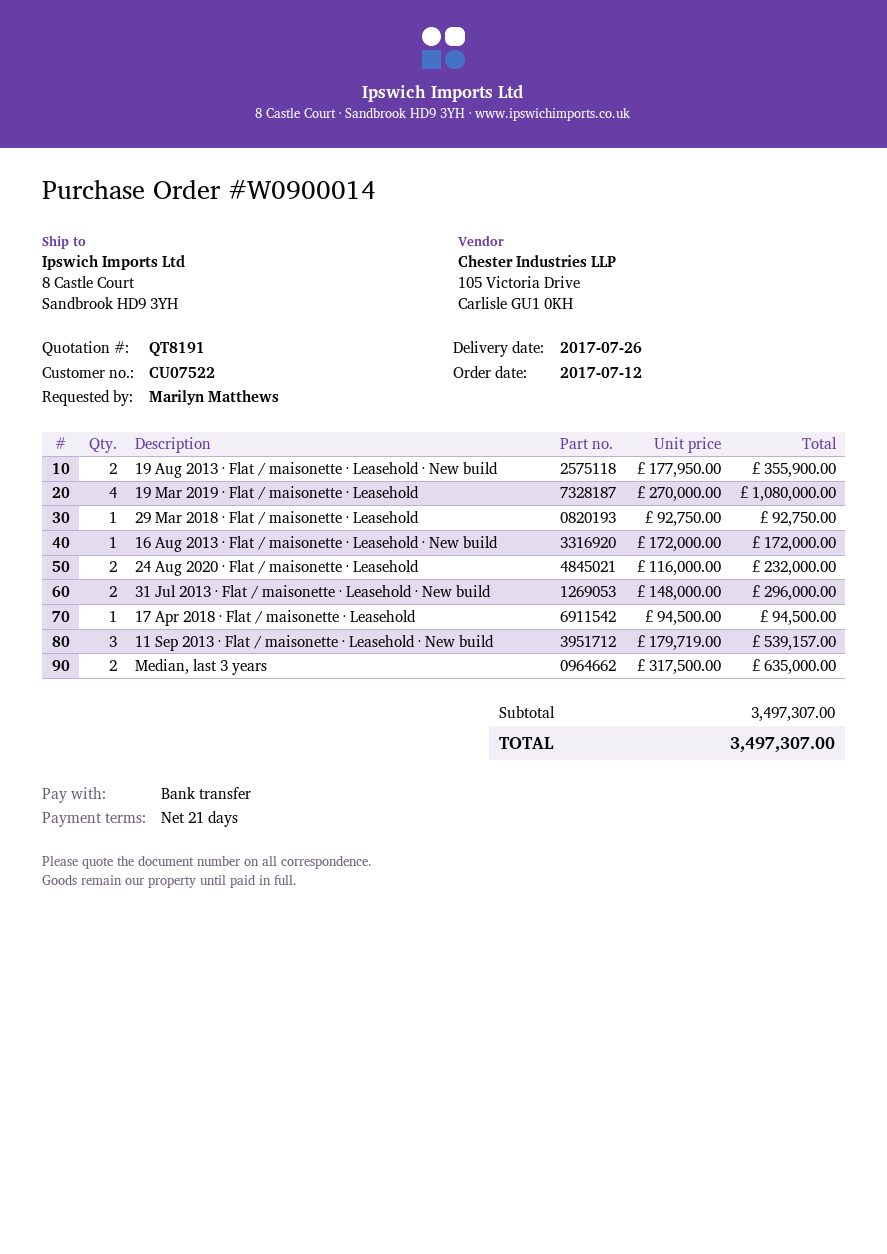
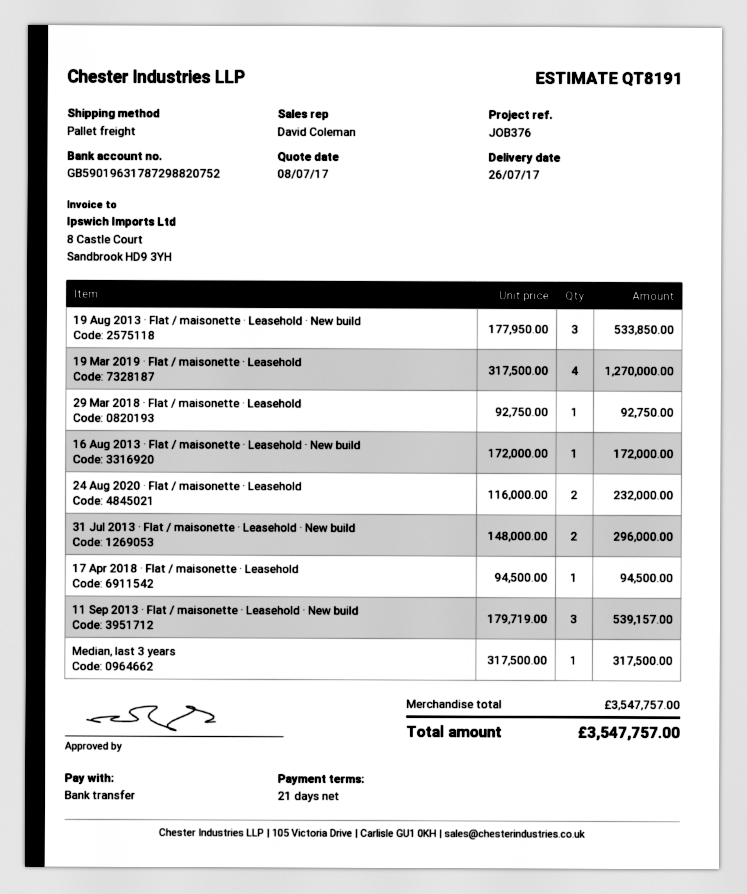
19 Aug 2013 · Flat / maisonette · Leasehold · New build: 2 x 177950.00 = 355900.00 -> 3 x 177950.00 = 533850.00
19 Mar 2019 · Flat / maisonette · Leasehold: 4 x 270000.00 = 1080000.00 -> 4 x 317500.00 = 1270000.00
Median, last 3 years: 2 x 317500.00 = 635000.00 -> 1 x 317500.00 = 317500.00
subtotal: 3497307.00 -> 3547757.00
total: 3497307.00 -> 3547757.00

